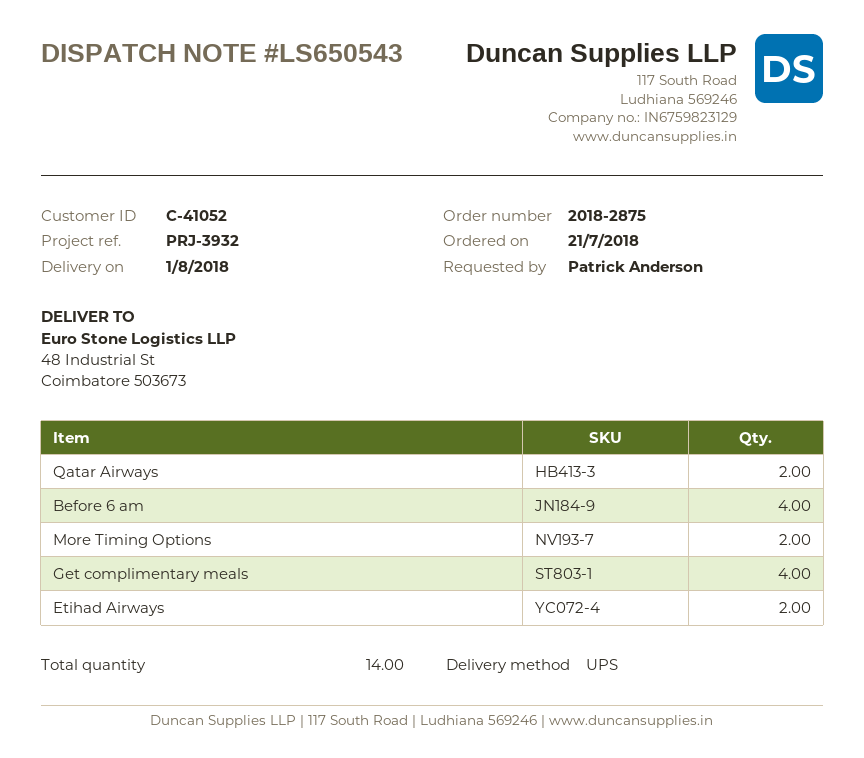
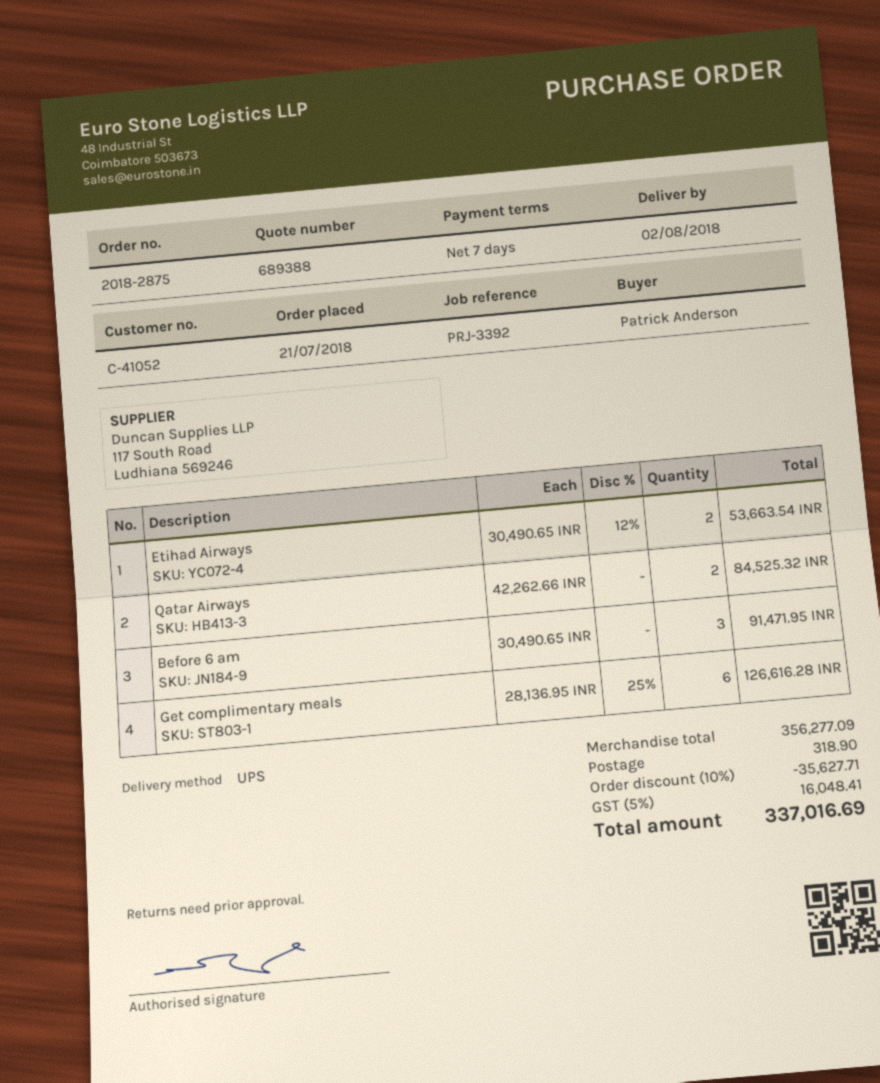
delivery date: 2018-08-01 -> 2018-08-02
reference: PRJ-3932 -> PRJ-3392
Before 6 am: 4 -> 3
More Timing Options: 2 -> none
Get complimentary meals: 4 -> 6

